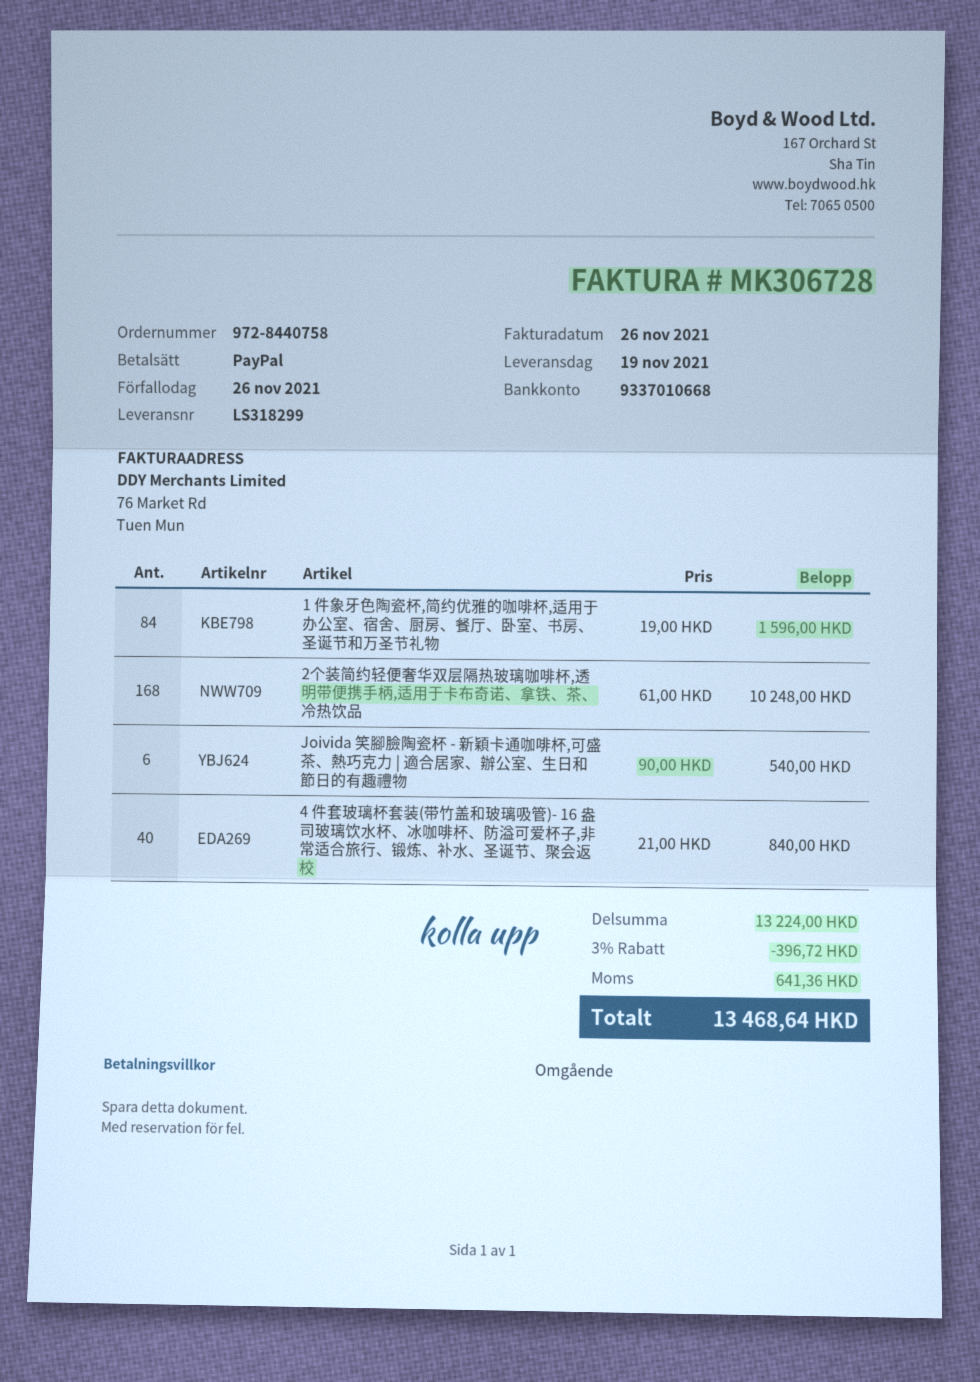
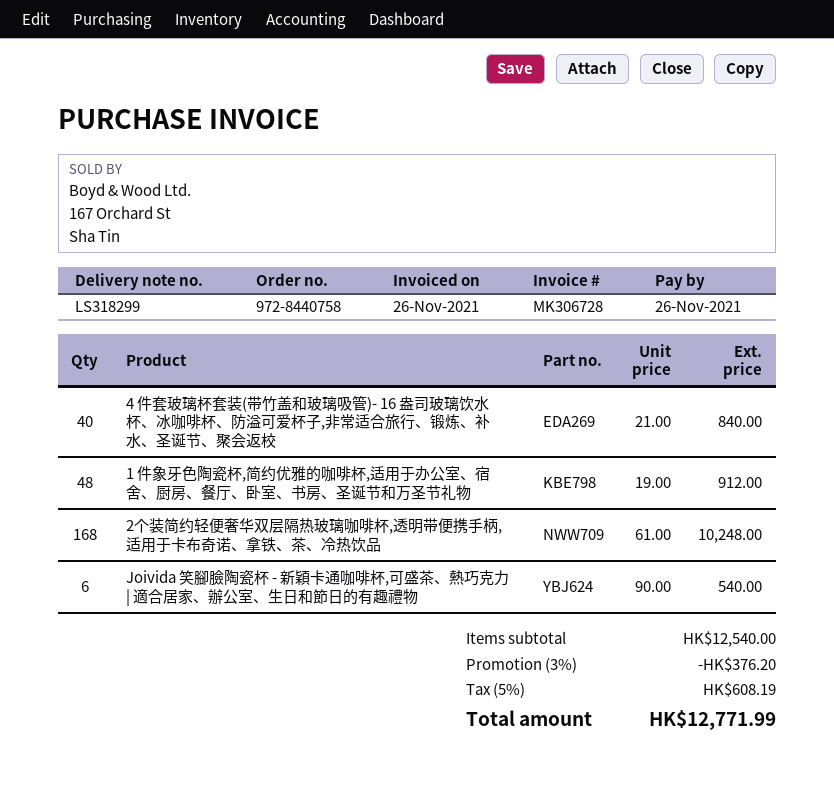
1 件象牙色陶瓷杯,简约优雅的咖啡杯,适用于办公室、宿舍、厨房、餐厅、卧室、书房、圣诞节和万圣节礼物: 84 x 19.00 = 1596.00 -> 48 x 19.00 = 912.00
subtotal: 13224.00 -> 12540.00
discount: 3% = 396.72 -> 3% = 376.20
tax: 641.36 -> 608.19
total: 13468.64 -> 12771.99

